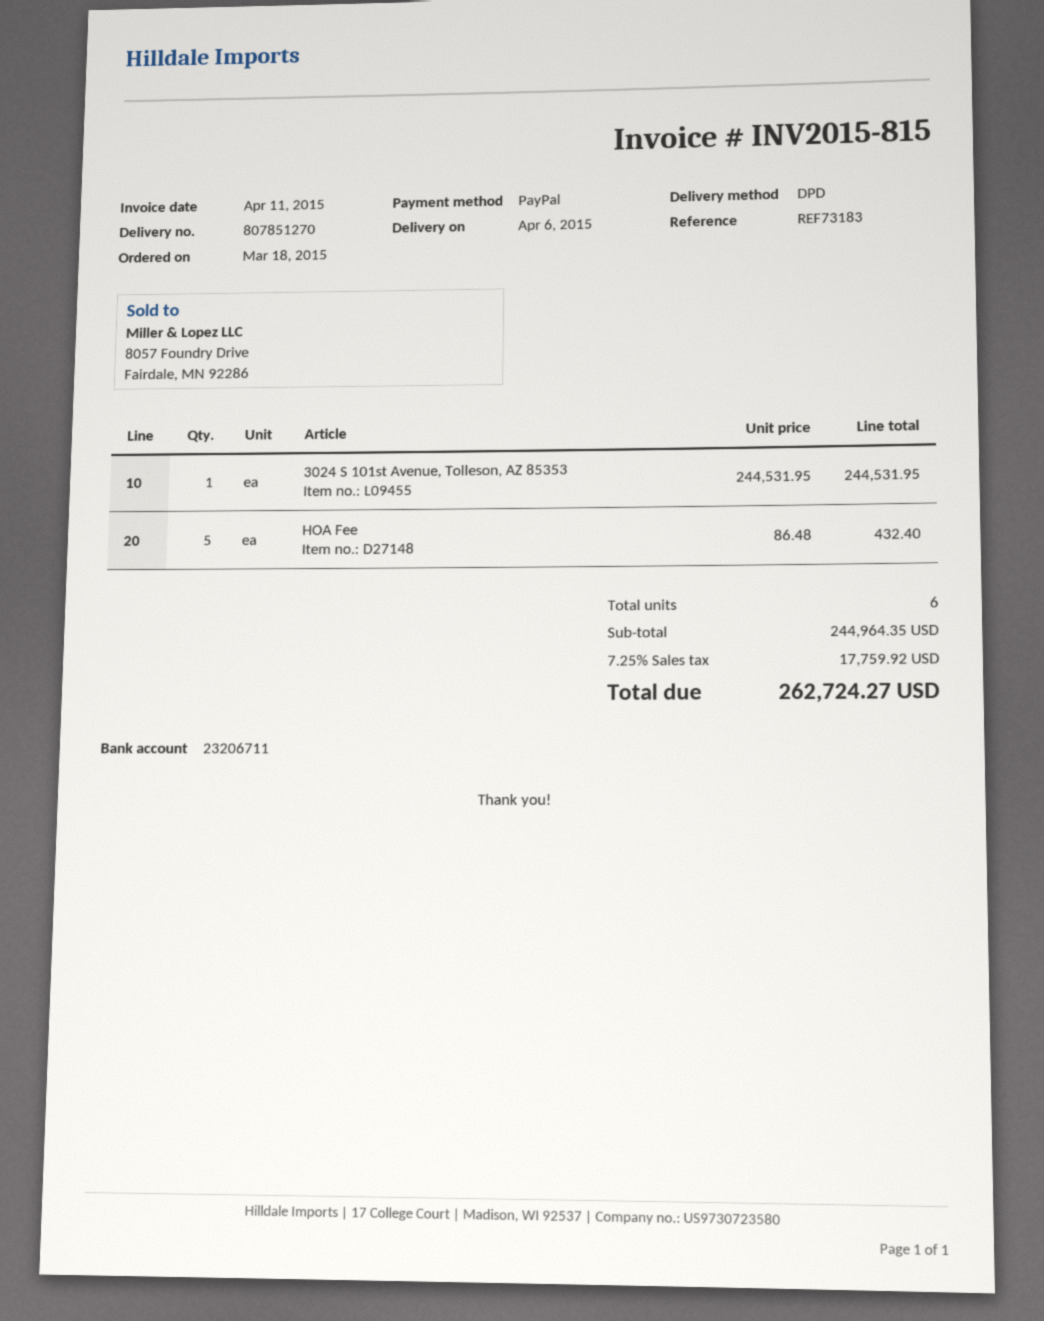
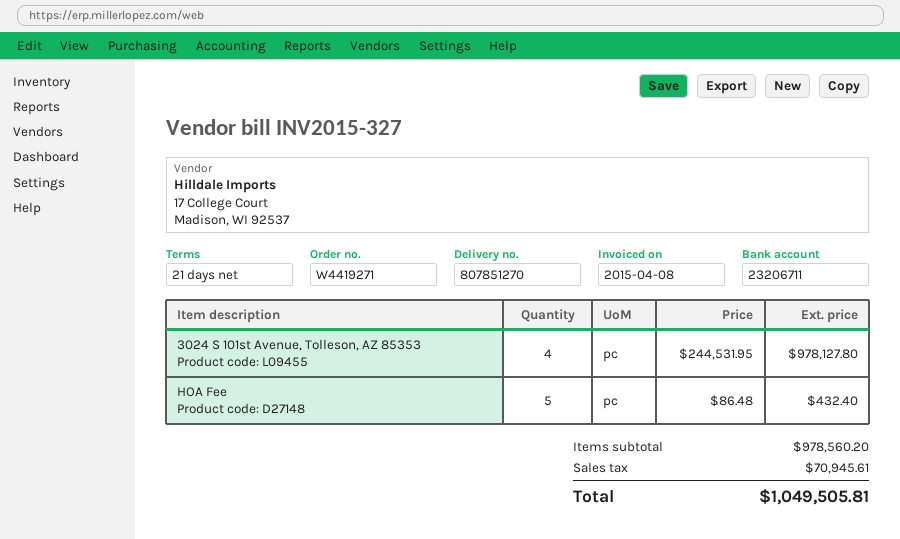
invoice number: INV2015-815 -> INV2015-327
invoice date: 2015-04-11 -> 2015-04-08
3024 S 101st Avenue, Tolleson, AZ 85353: 1 x 244531.95 = 244531.95 -> 4 x 244531.95 = 978127.80
subtotal: 244964.35 -> 978560.20
tax: 17759.92 -> 70945.61
total: 262724.27 -> 1049505.81

